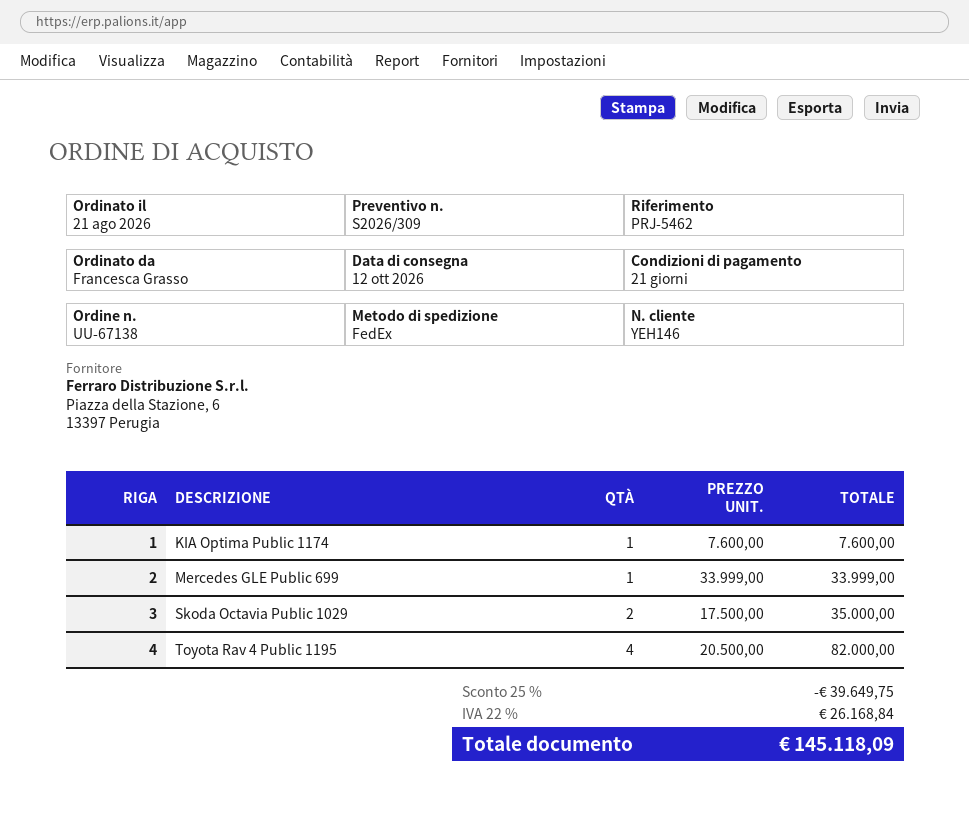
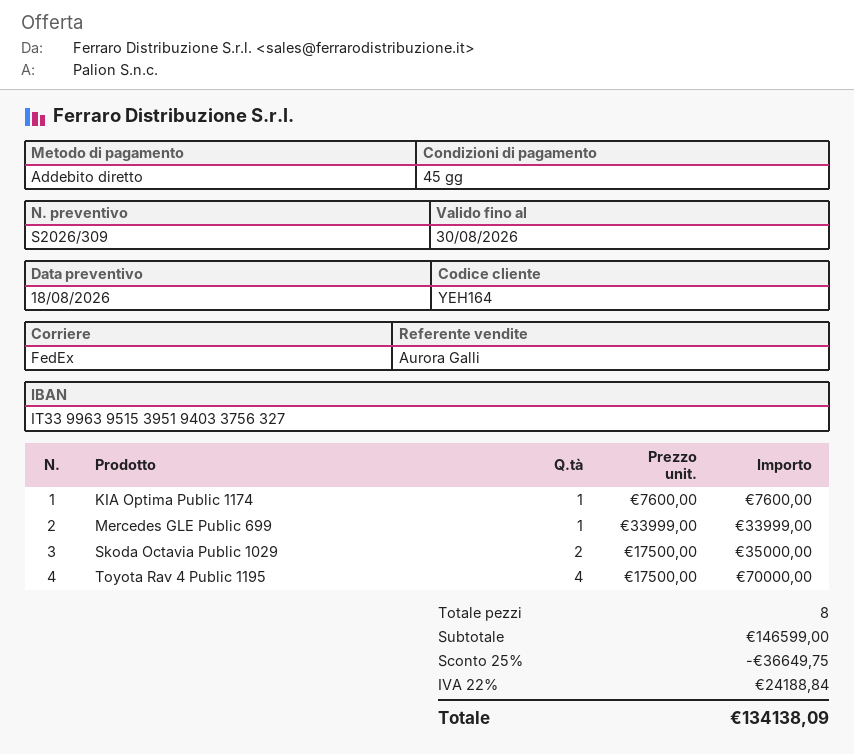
payment terms: 21 days -> 45 days
customer number: YEH146 -> YEH164
Toyota Rav 4 Public 1195: 4 x 20500.00 = 82000.00 -> 4 x 17500.00 = 70000.00
discount: 25% = 39649.75 -> 25% = 36649.75
tax: 22% = 26168.84 -> 22% = 24188.84
total: 145118.09 -> 134138.09

